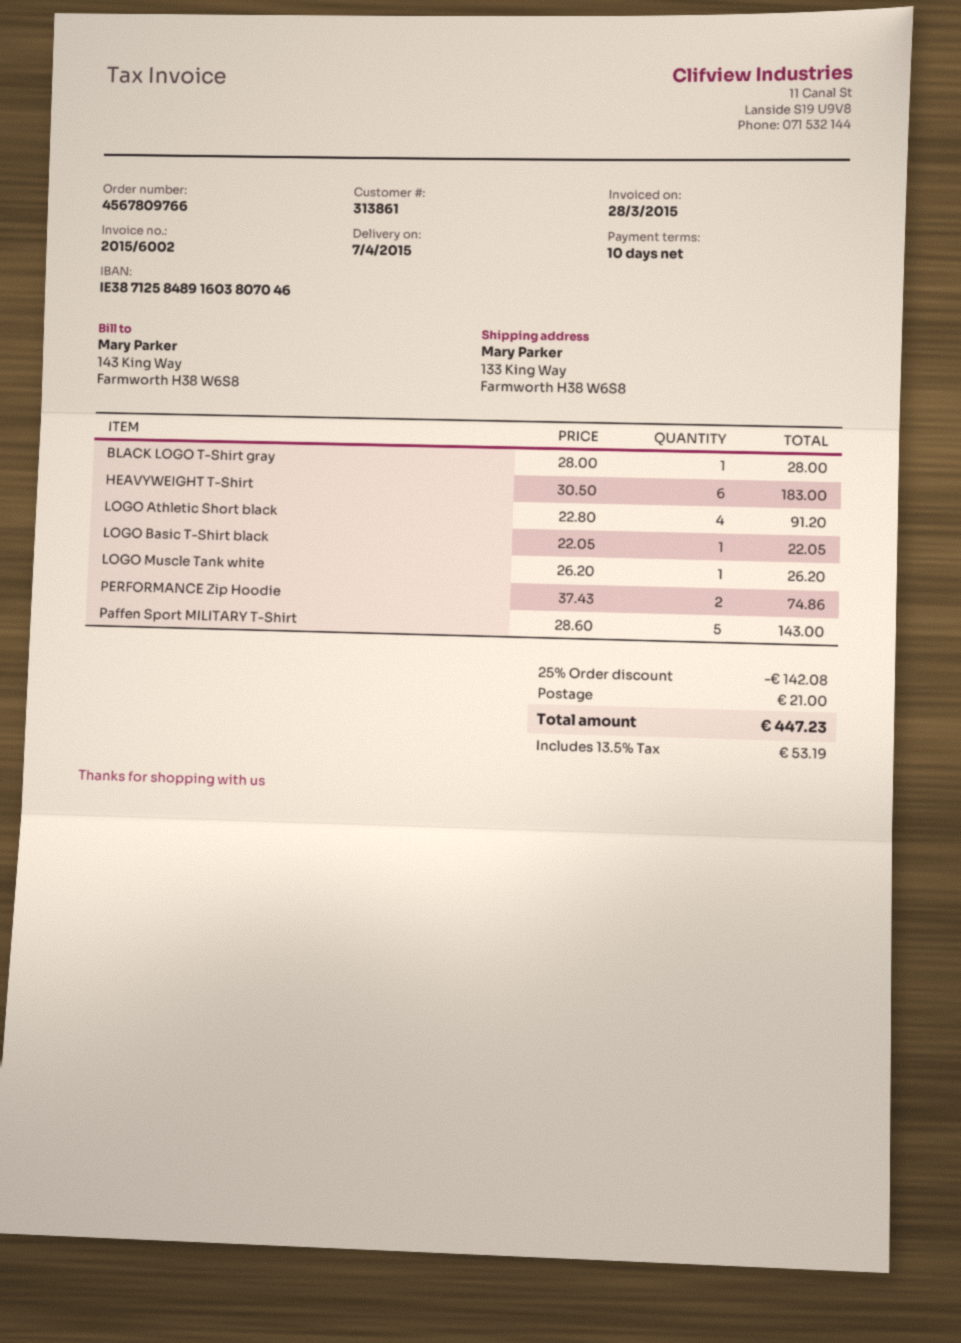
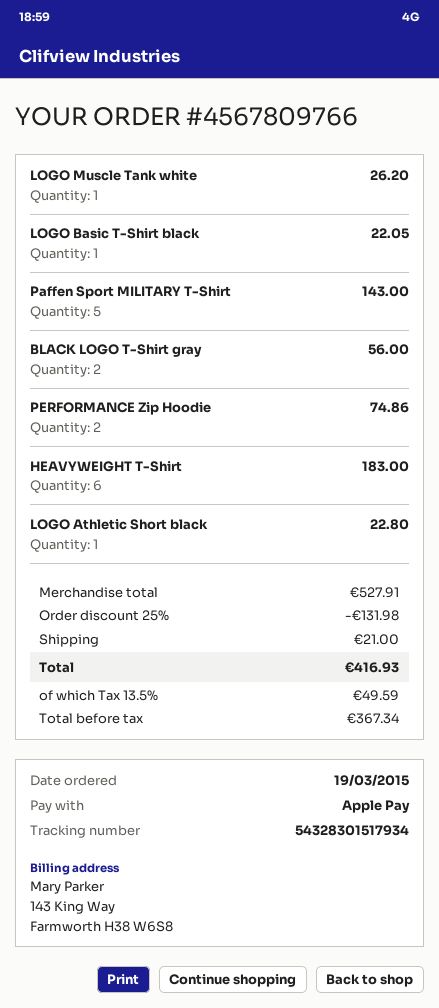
BLACK LOGO T-Shirt gray: 1 for 28.00 -> 2 for 56.00
LOGO Athletic Short black: 4 for 91.20 -> 1 for 22.80
discount: 25% = 142.08 -> 25% = 131.98
tax: 13.5% = 53.19 -> 13.5% = 49.59
total: 447.23 -> 416.93

